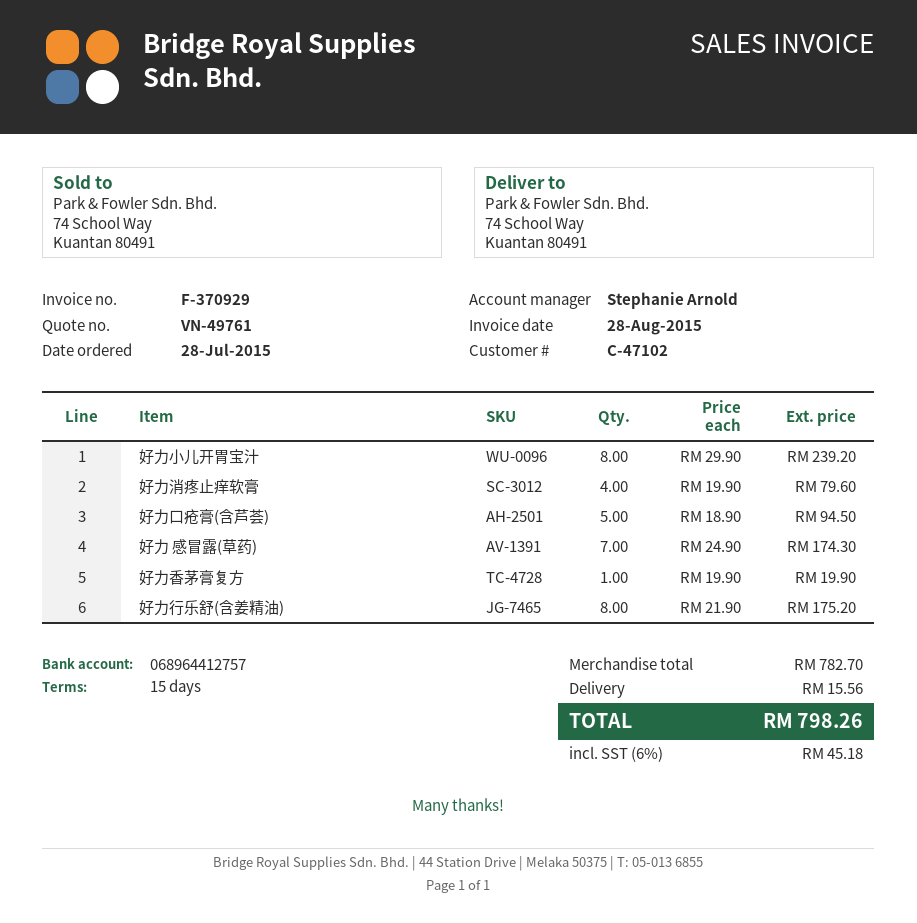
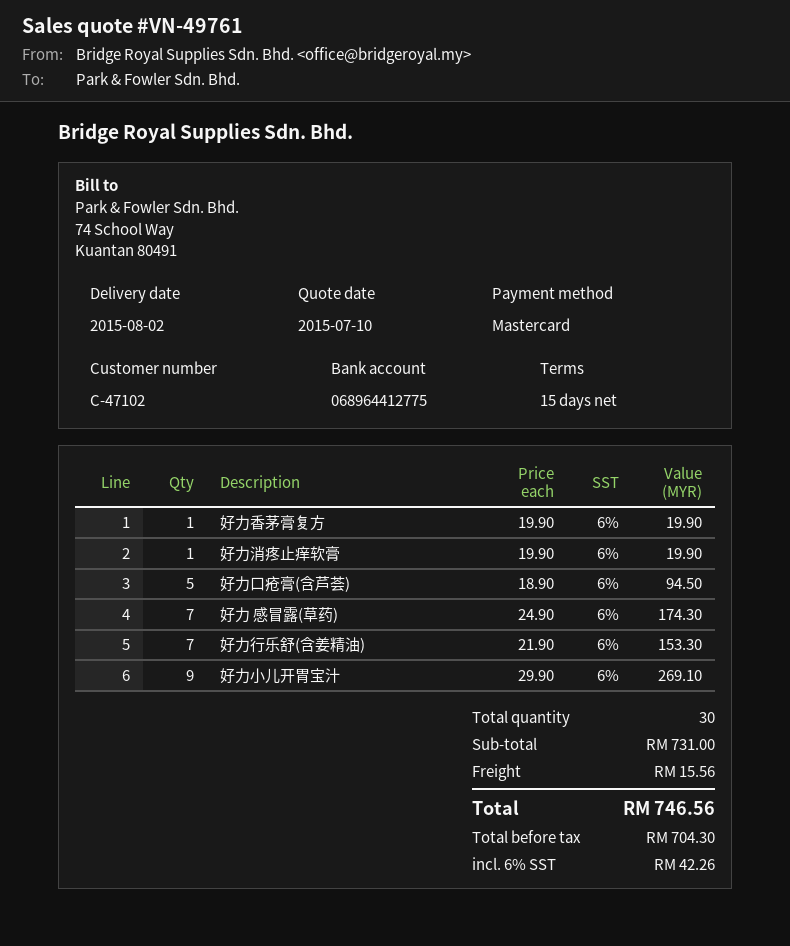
bank account: 068964412757 -> 068964412775
好力小儿开胃宝汁: 8 x 29.90 = 239.20 -> 9 x 29.90 = 269.10
好力消疼止痒软膏: 4 x 19.90 = 79.60 -> 1 x 19.90 = 19.90
好力行乐舒(含姜精油): 8 x 21.90 = 175.20 -> 7 x 21.90 = 153.30
subtotal: 782.70 -> 731.00
tax: 6% = 45.18 -> 6% = 42.26
total: 798.26 -> 746.56

